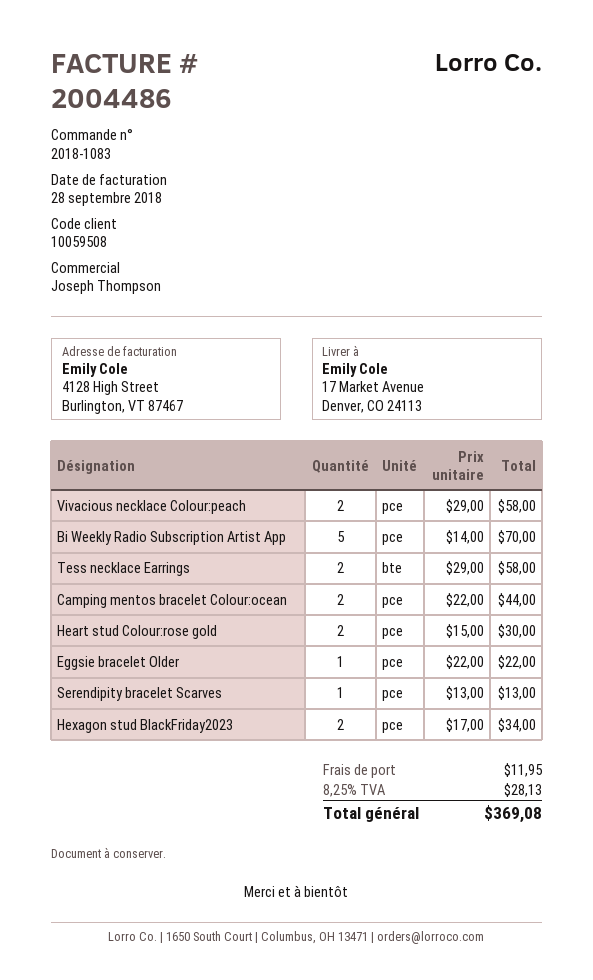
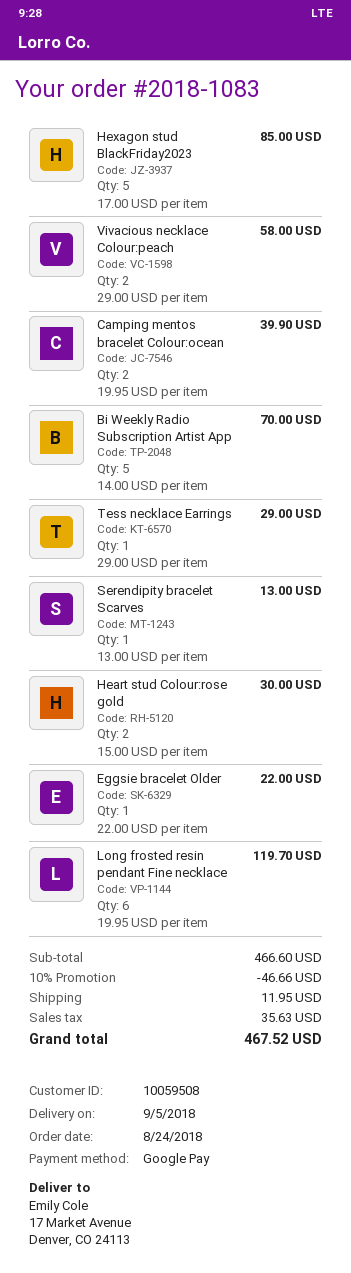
Tess necklace Earrings: 2 x 29.00 = 58.00 -> 1 x 29.00 = 29.00
Camping mentos bracelet Colour:ocean: 2 x 22.00 = 44.00 -> 2 x 19.95 = 39.90
Hexagon stud BlackFriday2023: 2 x 17.00 = 34.00 -> 5 x 17.00 = 85.00
Long frosted resin pendant Fine necklace: none -> 6 x 19.95 = 119.70
discount: none -> 10% = 46.66
tax: 28.13 -> 35.63
total: 369.08 -> 467.52

